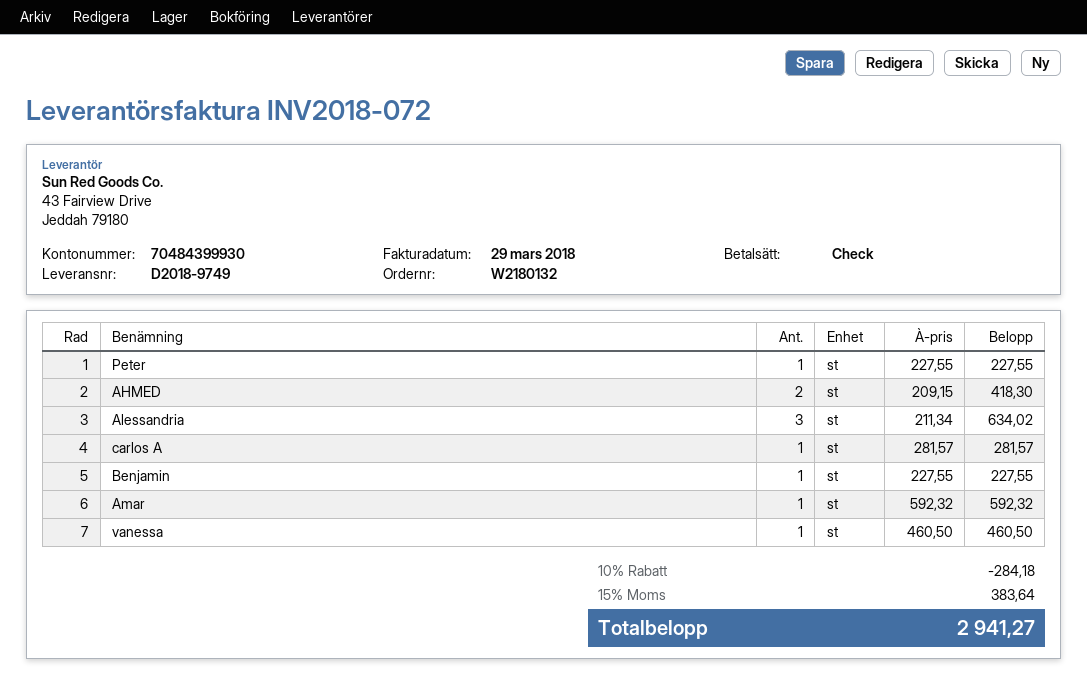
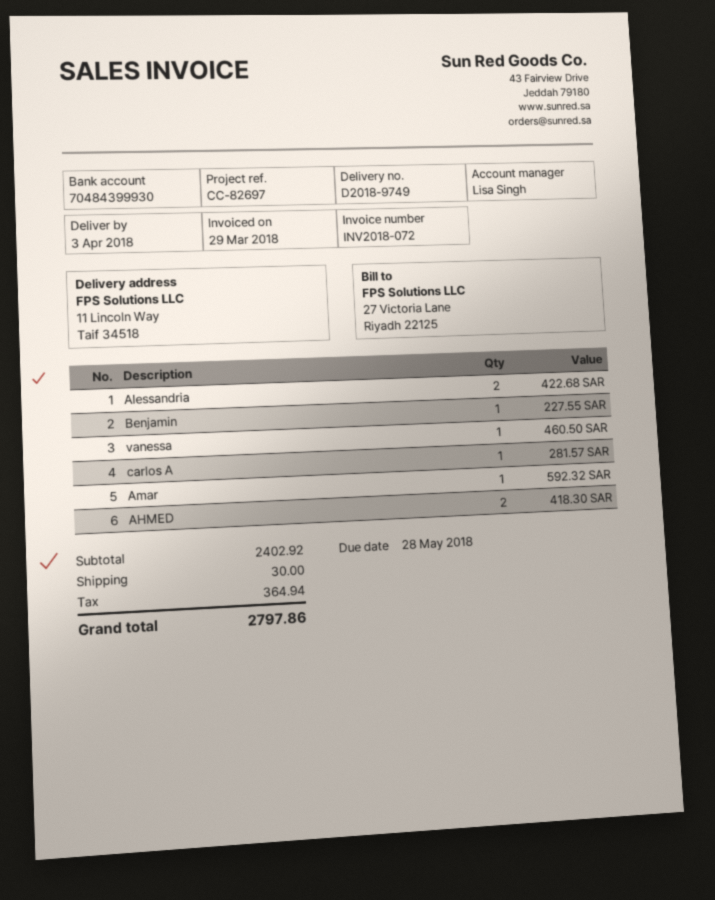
Peter: 1 for 227.55 -> none
Alessandria: 3 for 634.02 -> 2 for 422.68
discount: 10% = 284.18 -> none
shipping: none -> 30.00
tax: 383.64 -> 364.94
total: 2941.27 -> 2797.86

